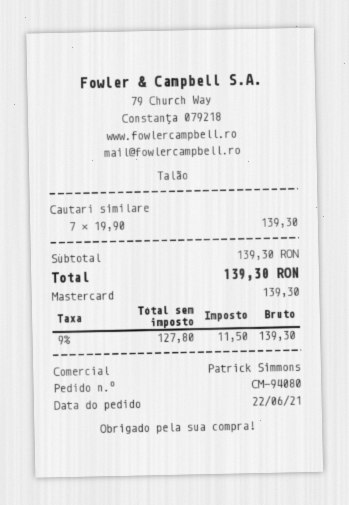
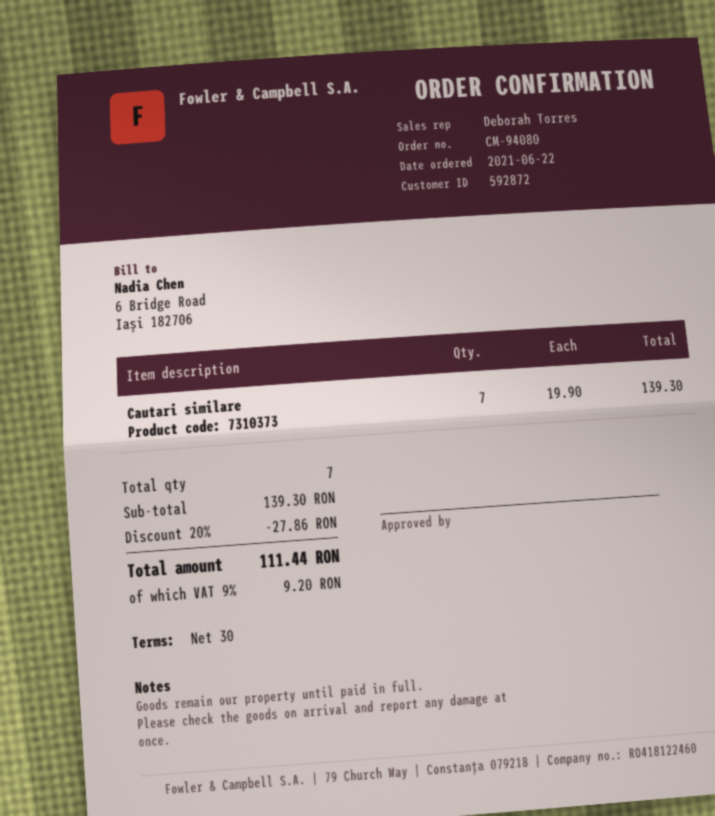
sales rep: Patrick Simmons -> Deborah Torres
discount: none -> 20% = 27.86
tax: 9% = 11.50 -> 9% = 9.20
total: 139.30 -> 111.44

